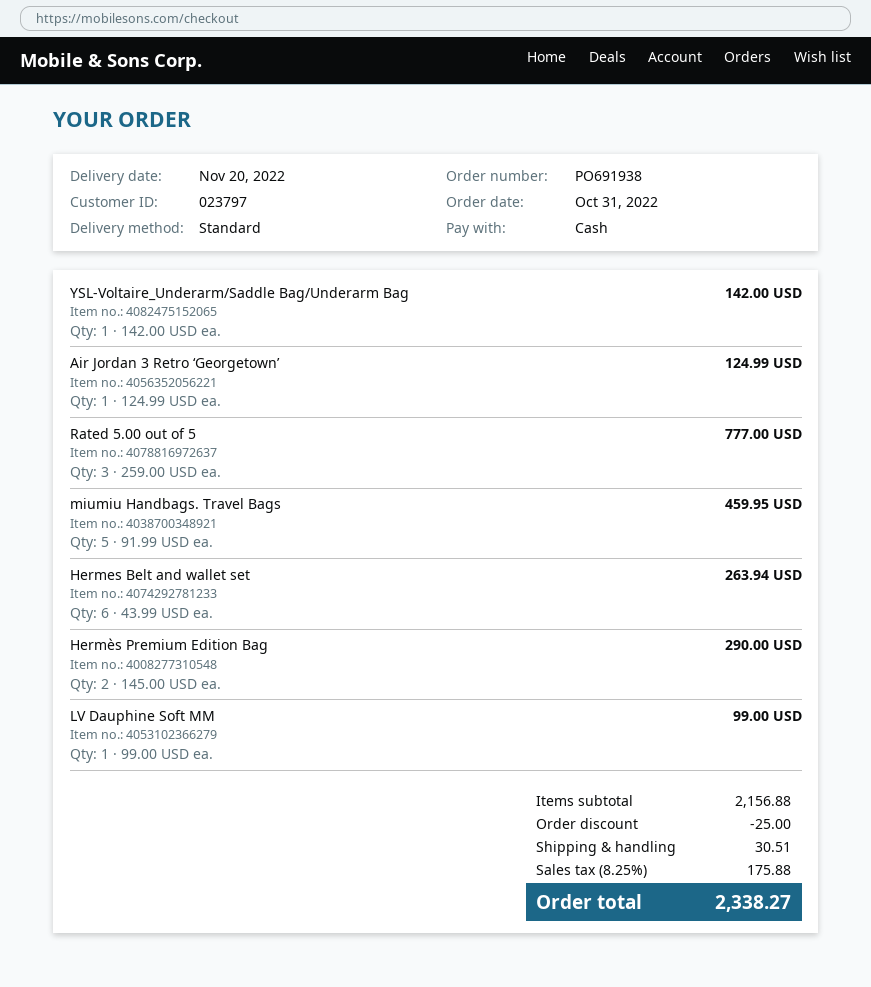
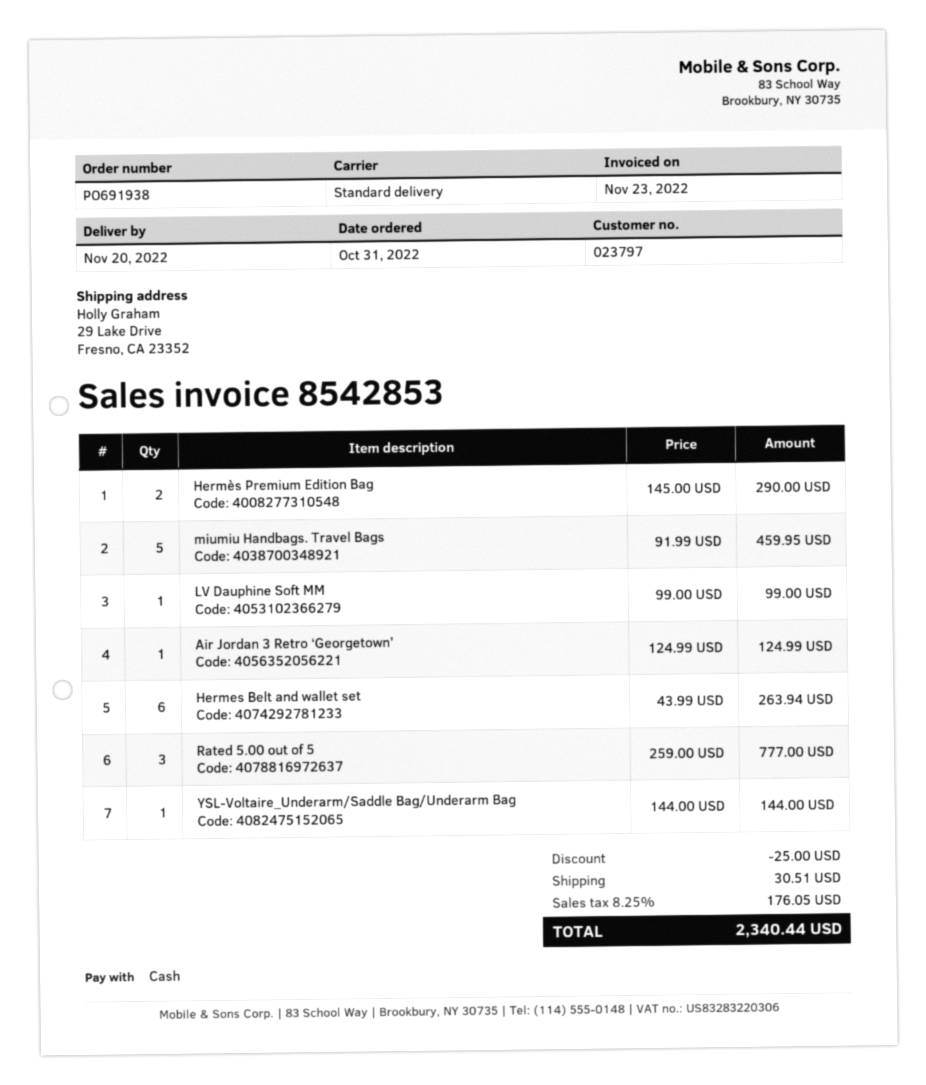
YSL-Voltaire_Underarm/Saddle Bag/Underarm Bag: 1 x 142.00 = 142.00 -> 1 x 144.00 = 144.00
tax: 8.25% = 175.88 -> 8.25% = 176.05
total: 2338.27 -> 2340.44

